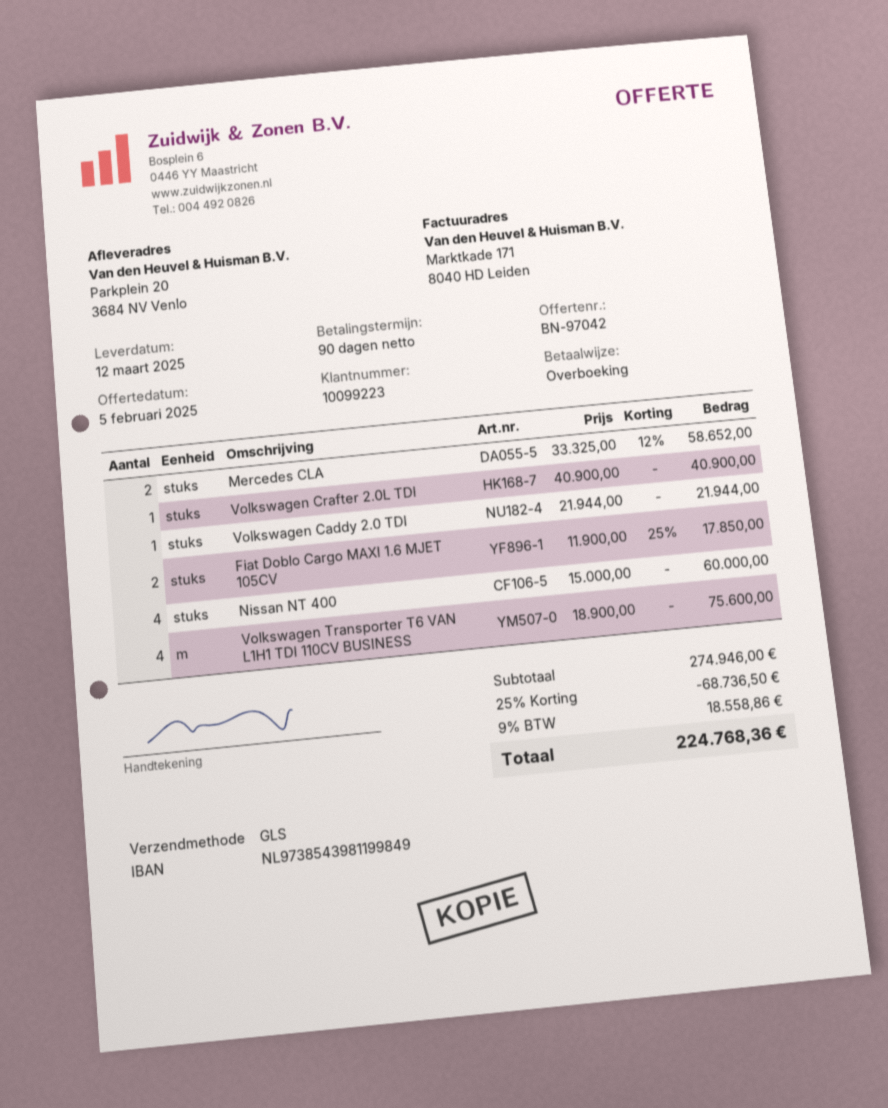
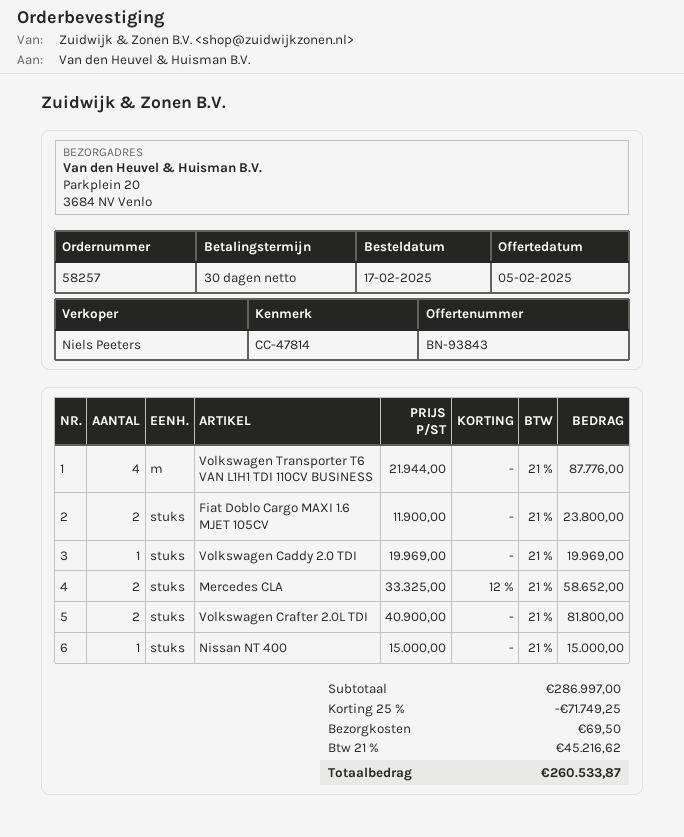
quote number: BN-97042 -> BN-93843
payment terms: 90 days -> 30 days
Volkswagen Crafter 2.0L TDI: 1 x 40900.00 = 40900.00 -> 2 x 40900.00 = 81800.00
Volkswagen Caddy 2.0 TDI: 1 x 21944.00 = 21944.00 -> 1 x 19969.00 = 19969.00
Fiat Doblo Cargo MAXI 1.6 MJET 105CV: 2 x 11900.00 - 25% = 17850.00 -> 2 x 11900.00 = 23800.00
Nissan NT 400: 4 x 15000.00 = 60000.00 -> 1 x 15000.00 = 15000.00
Volkswagen Transporter T6 VAN L1H1 TDI 110CV BUSINESS: 4 x 18900.00 = 75600.00 -> 4 x 21944.00 = 87776.00
subtotal: 274946.00 -> 286997.00
discount: 25% = 68736.50 -> 25% = 71749.25
shipping: none -> 69.50
tax: 9% = 18558.86 -> 21% = 45216.62
total: 224768.36 -> 260533.87

